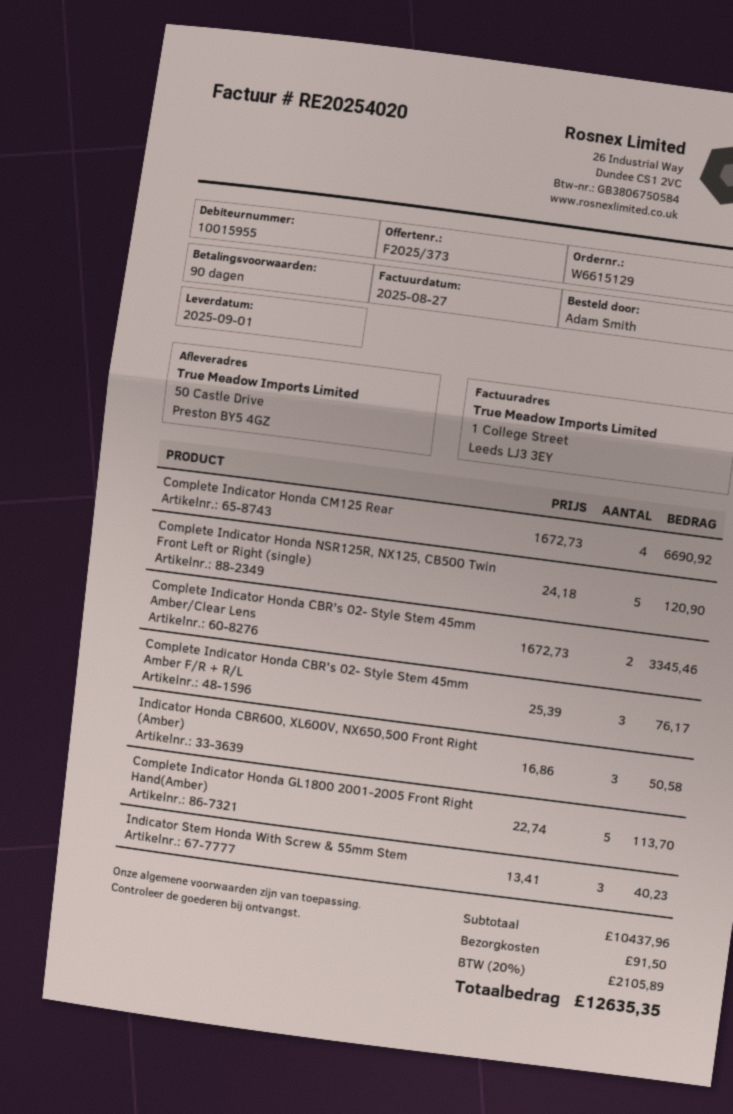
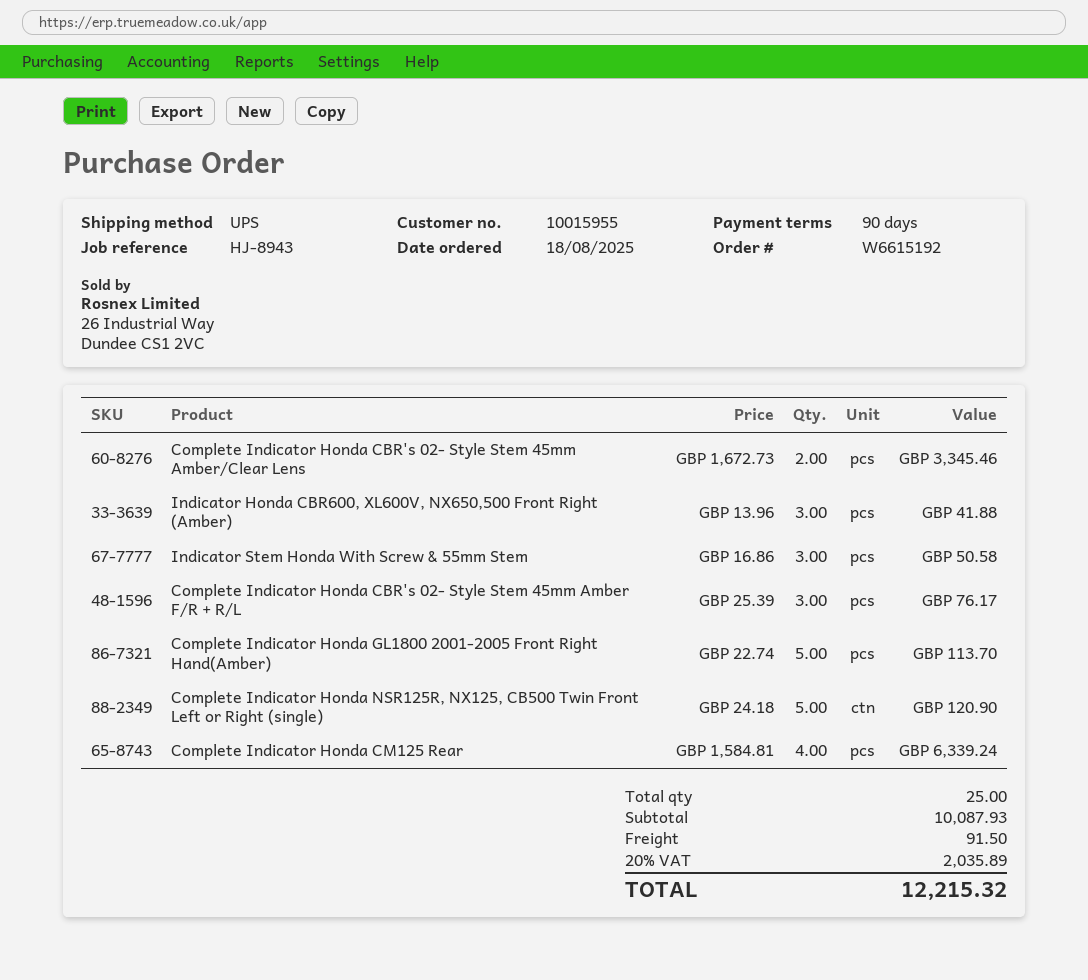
order number: W6615129 -> W6615192
Complete Indicator Honda CM125 Rear: 4 x 1672.73 = 6690.92 -> 4 x 1584.81 = 6339.24
Indicator Honda CBR600, XL600V, NX650,500 Front Right (Amber): 3 x 16.86 = 50.58 -> 3 x 13.96 = 41.88
Indicator Stem Honda With Screw & 55mm Stem: 3 x 13.41 = 40.23 -> 3 x 16.86 = 50.58
subtotal: 10437.96 -> 10087.93
tax: 20% = 2105.89 -> 20% = 2035.89
total: 12635.35 -> 12215.32

